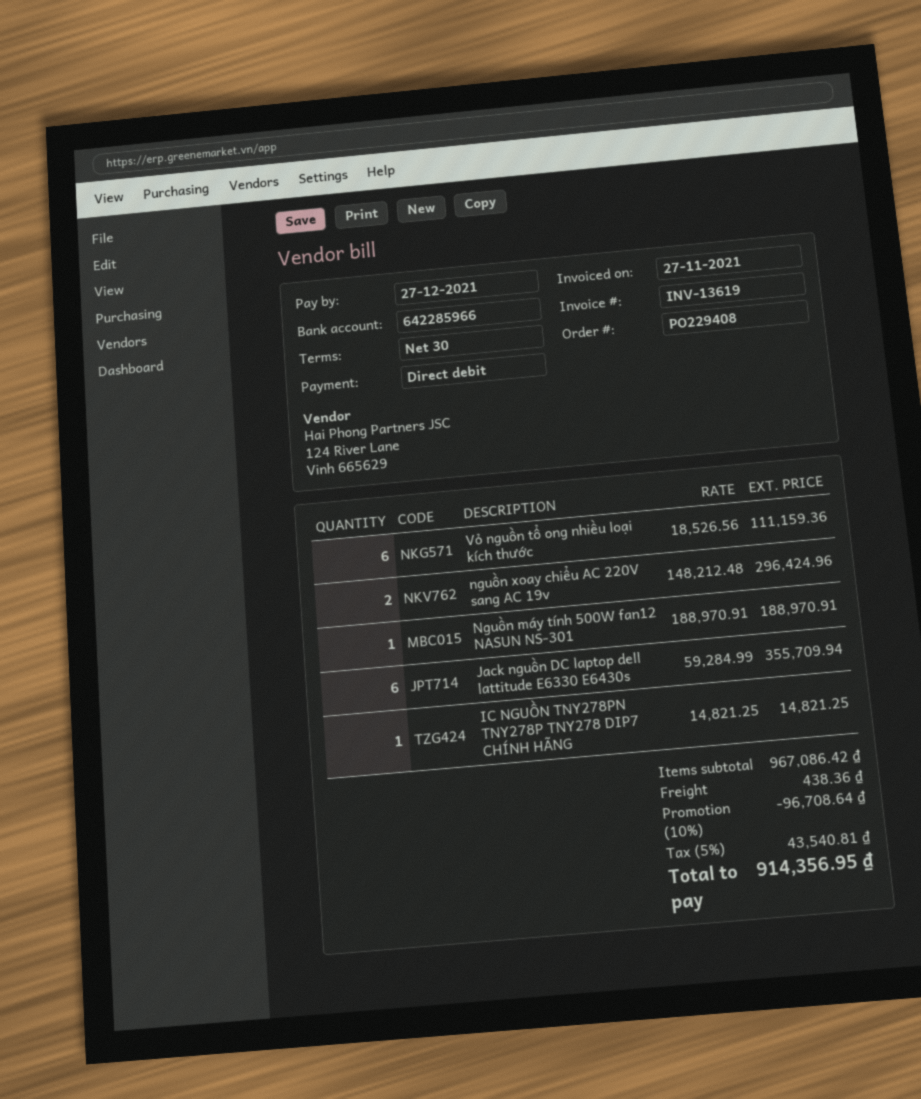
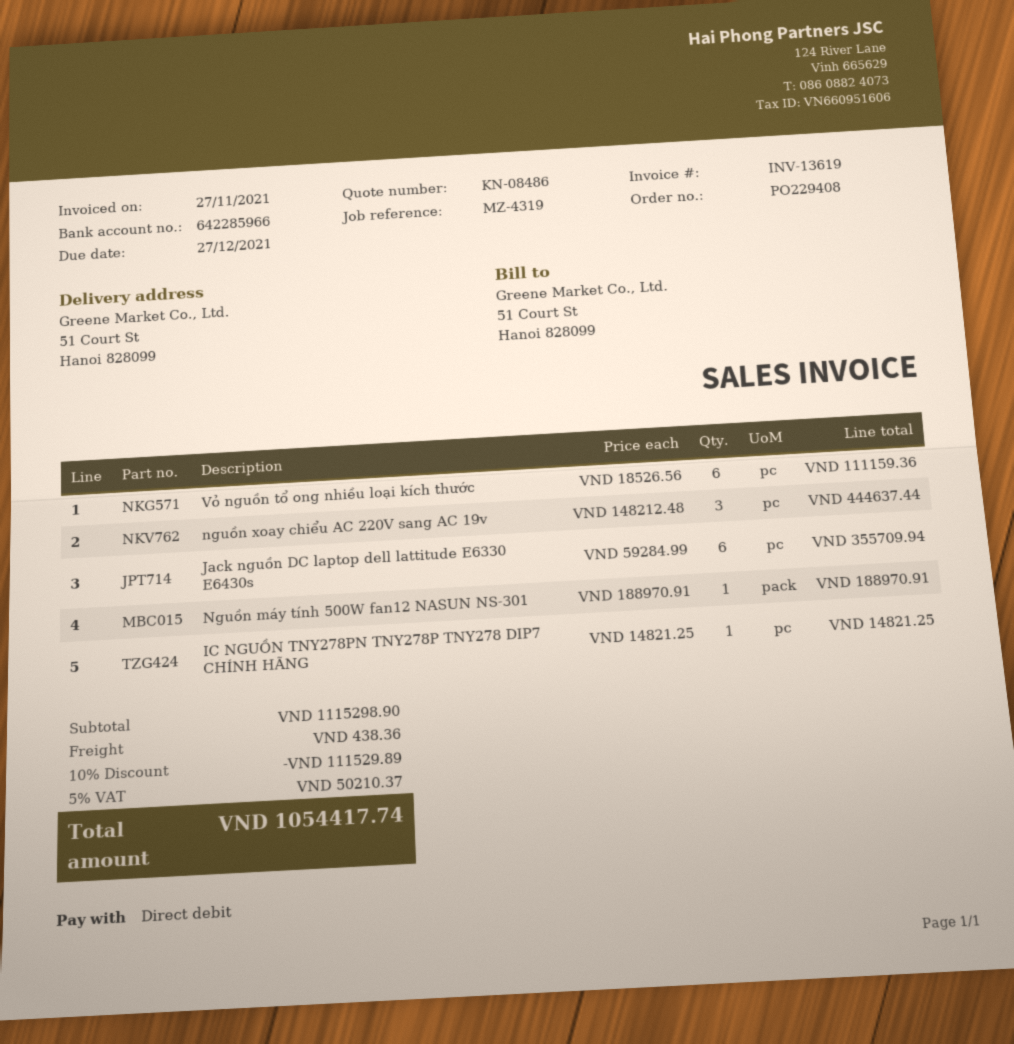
nguồn xoay chiểu AC 220V sang AC 19v: 2 x 148212.48 = 296424.96 -> 3 x 148212.48 = 444637.44
subtotal: 967086.42 -> 1115298.90
discount: 10% = 96708.64 -> 10% = 111529.89
tax: 5% = 43540.81 -> 5% = 50210.37
total: 914356.95 -> 1054417.74

